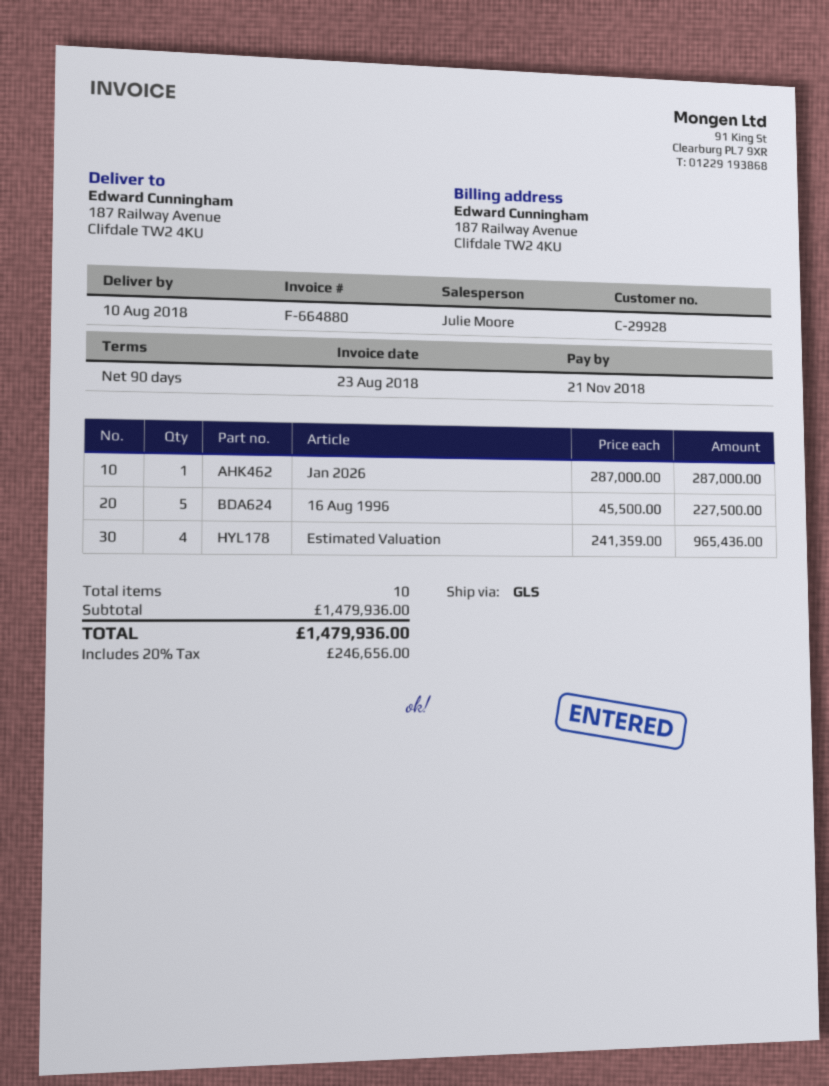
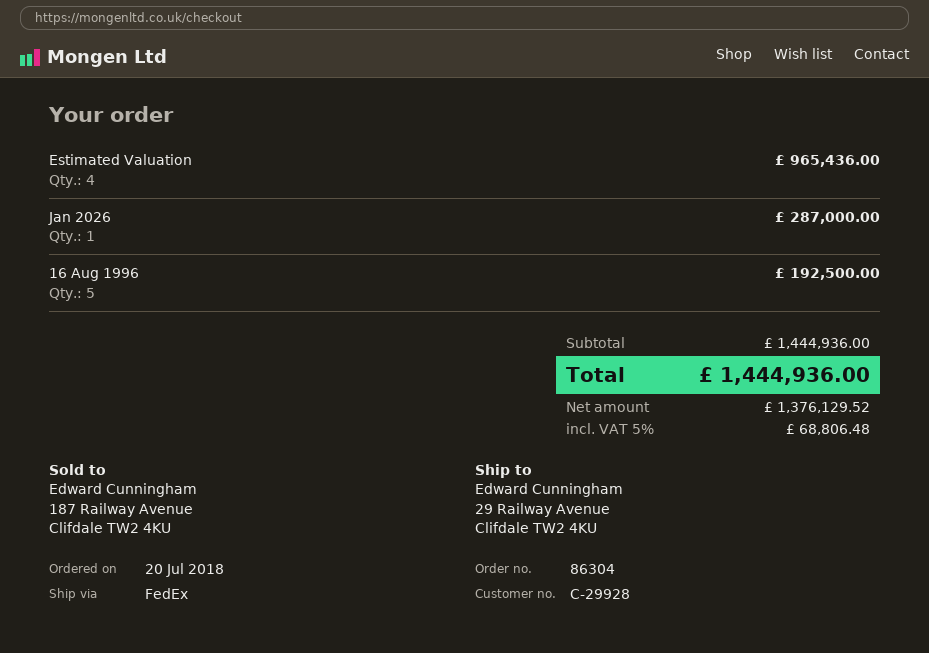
shipping method: GLS -> FedEx
ship to: 187 Railway Avenue, Clifdale TW2 4KU -> 29 Railway Avenue, Clifdale TW2 4KU
16 Aug 1996: 5 for 227500.00 -> 5 for 192500.00
subtotal: 1479936.00 -> 1444936.00
tax: 20% = 246656.00 -> 5% = 68806.48
total: 1479936.00 -> 1444936.00

